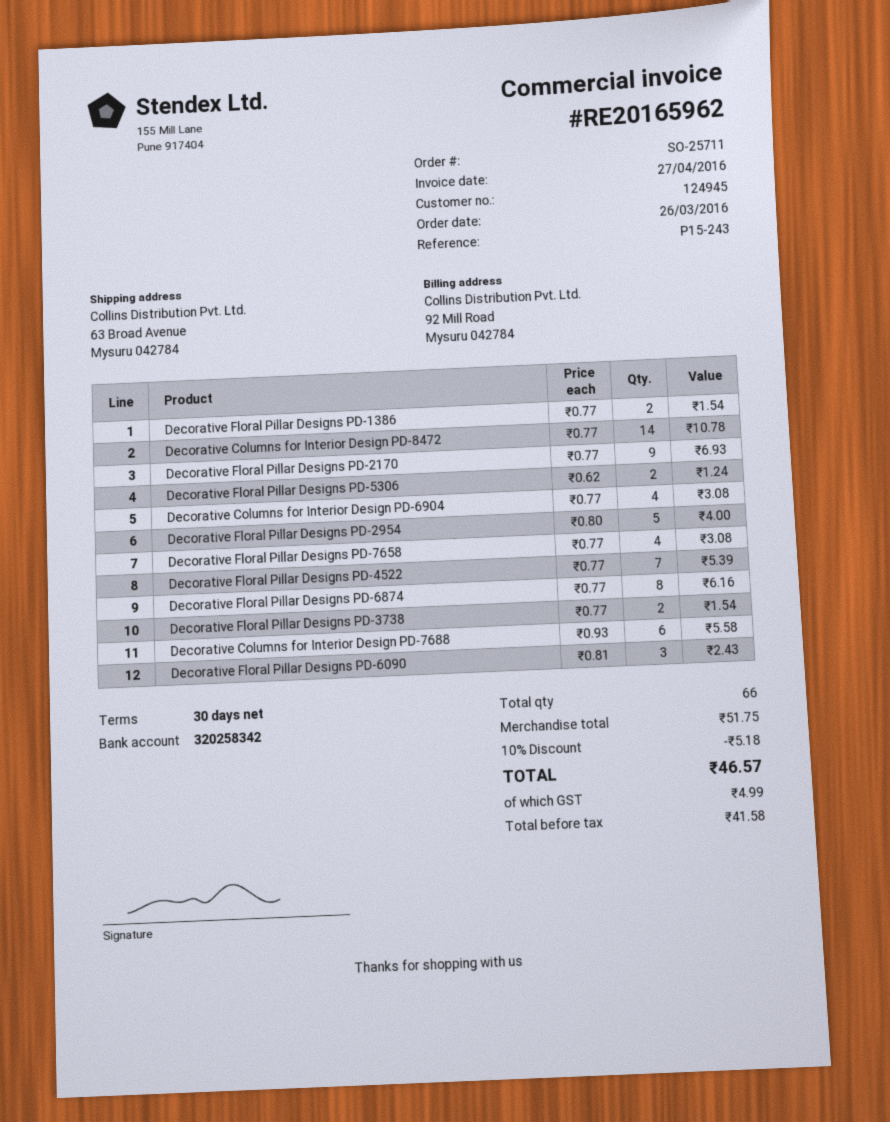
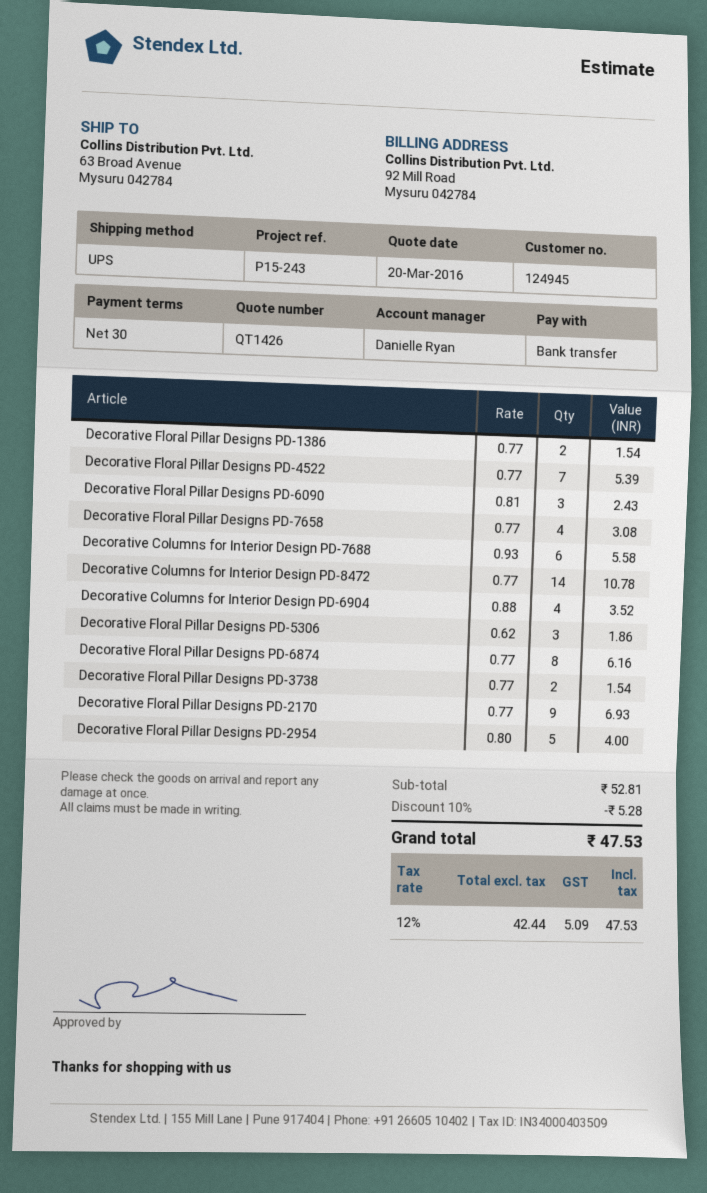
Decorative Floral Pillar Designs PD-5306: 2 x 0.62 = 1.24 -> 3 x 0.62 = 1.86
Decorative Columns for Interior Design PD-6904: 4 x 0.77 = 3.08 -> 4 x 0.88 = 3.52
subtotal: 51.75 -> 52.81
discount: 10% = 5.18 -> 10% = 5.28
net: 41.58 -> 42.44
tax: 4.99 -> 5.09
total: 46.57 -> 47.53

